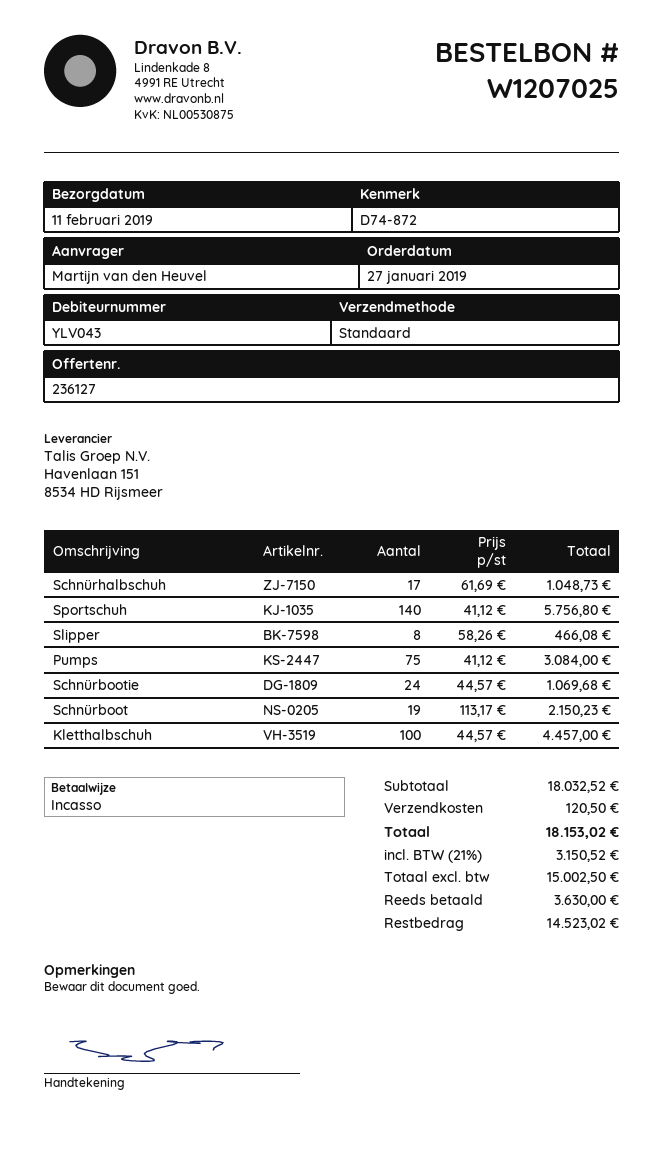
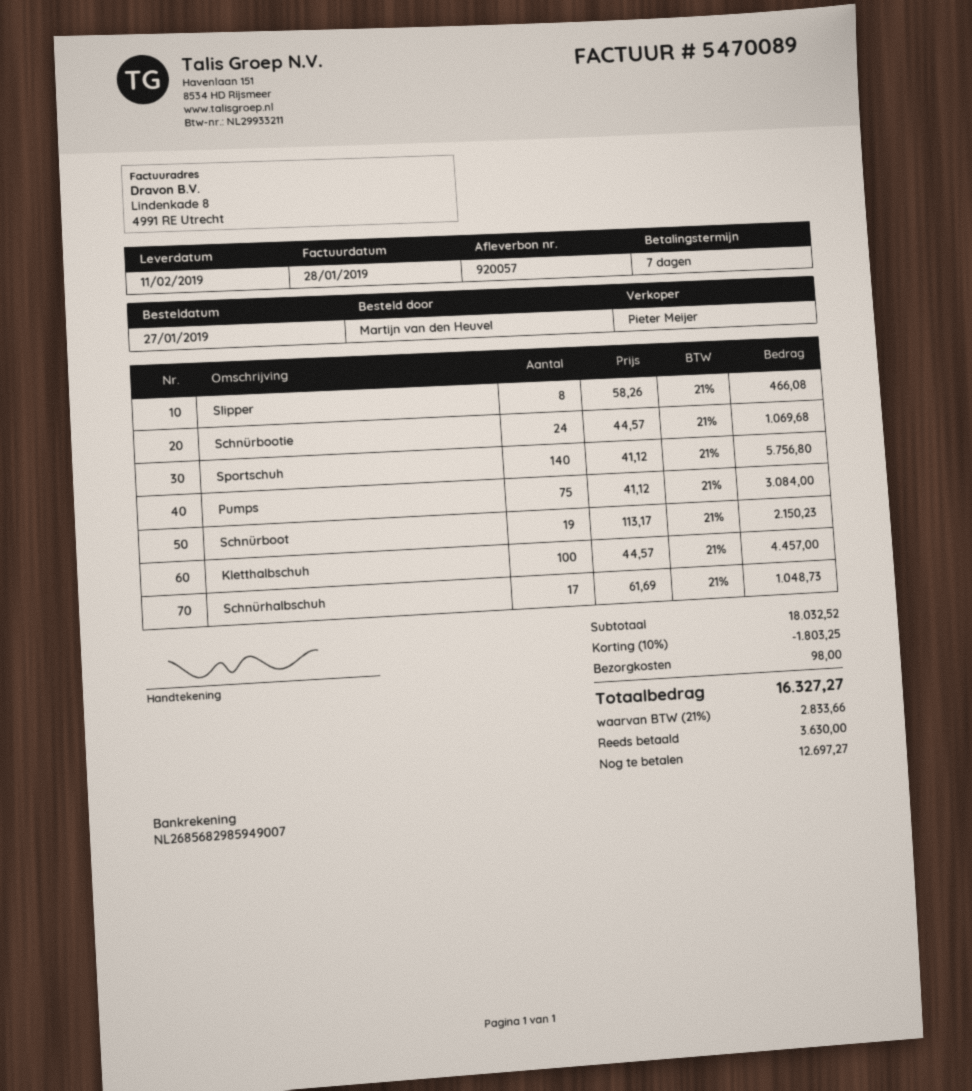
discount: none -> 10% = 1803.25
shipping: 120.50 -> 98.00
tax: 21% = 3150.52 -> 21% = 2833.66
total: 18153.02 -> 16327.27
balance: 14523.02 -> 12697.27

